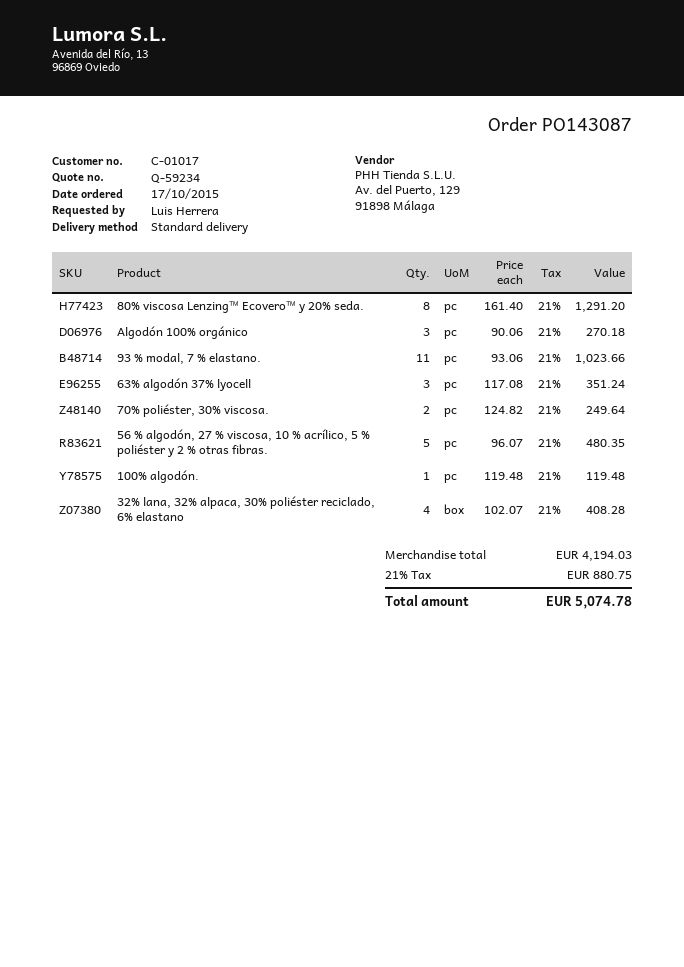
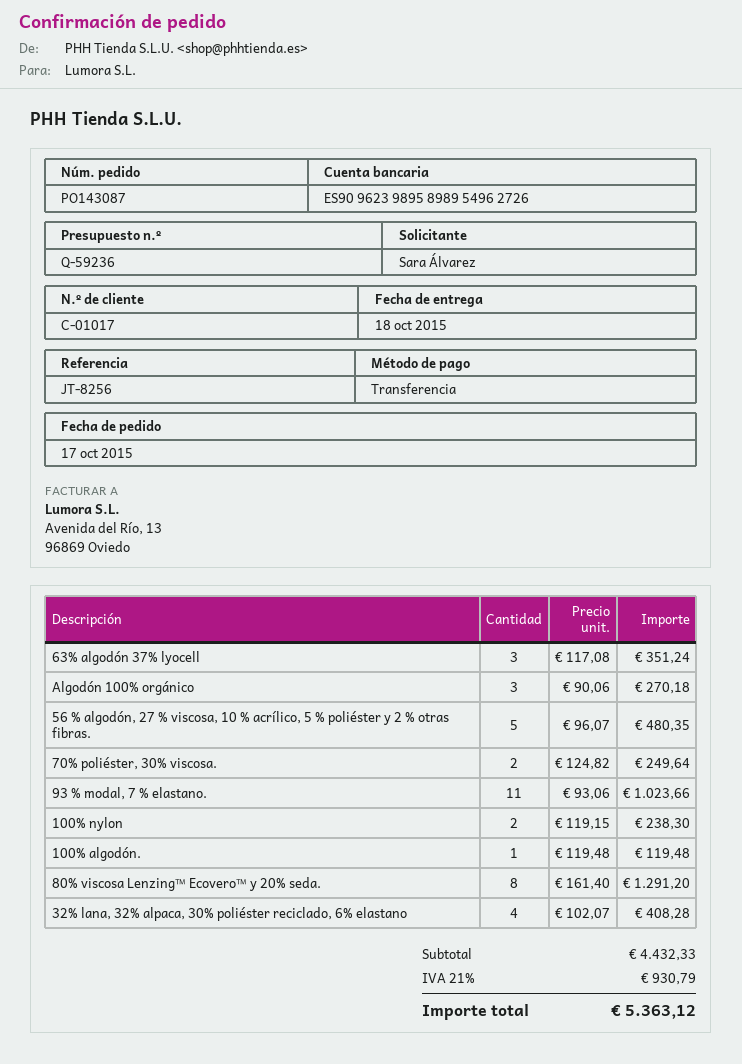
quote number: Q-59234 -> Q-59236
ordered by: Luis Herrera -> Sara Álvarez
100% nylon: none -> 2 x 119.15 = 238.30
subtotal: 4194.03 -> 4432.33
tax: 21% = 880.75 -> 21% = 930.79
total: 5074.78 -> 5363.12

